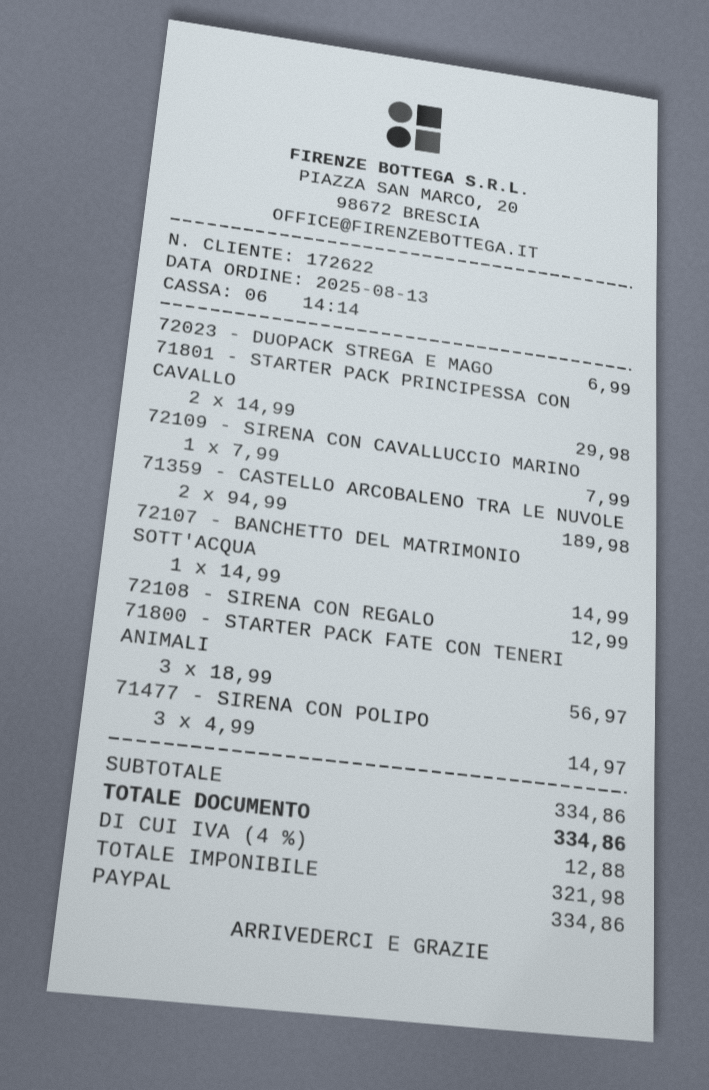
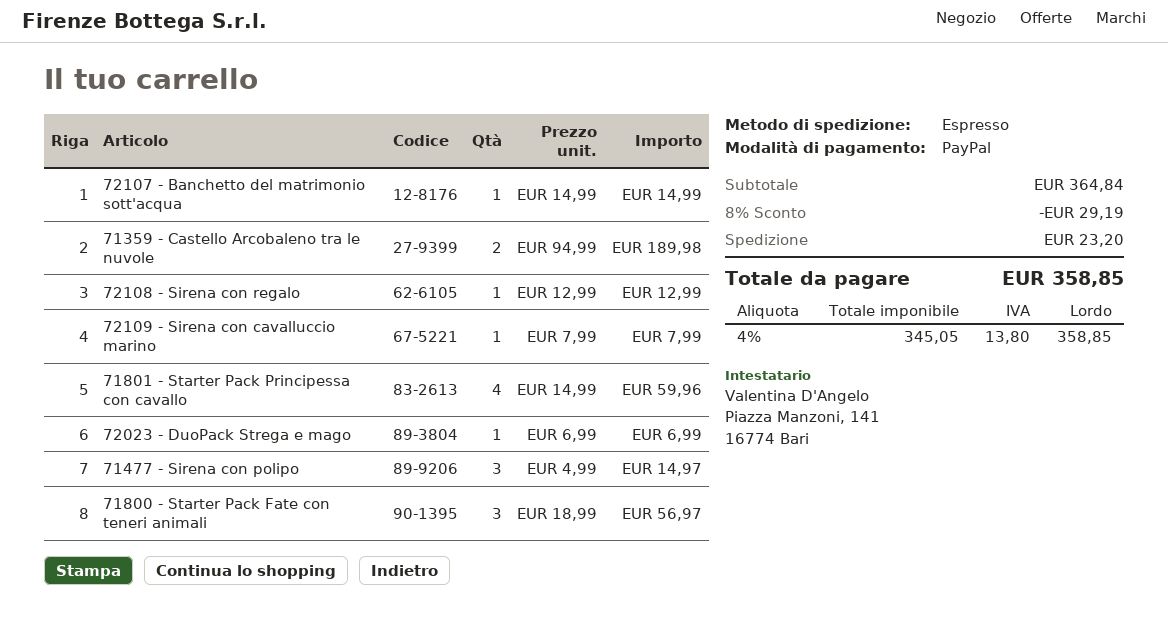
71801 - STARTER PACK PRINCIPESSA CON CAVALLO: 2 x 14.99 = 29.98 -> 4 x 14.99 = 59.96
subtotal: 334.86 -> 364.84
discount: none -> 8% = 29.19
shipping: none -> 23.20
net: 321.98 -> 345.05
tax: 4% = 12.88 -> 4% = 13.80
total: 334.86 -> 358.85

